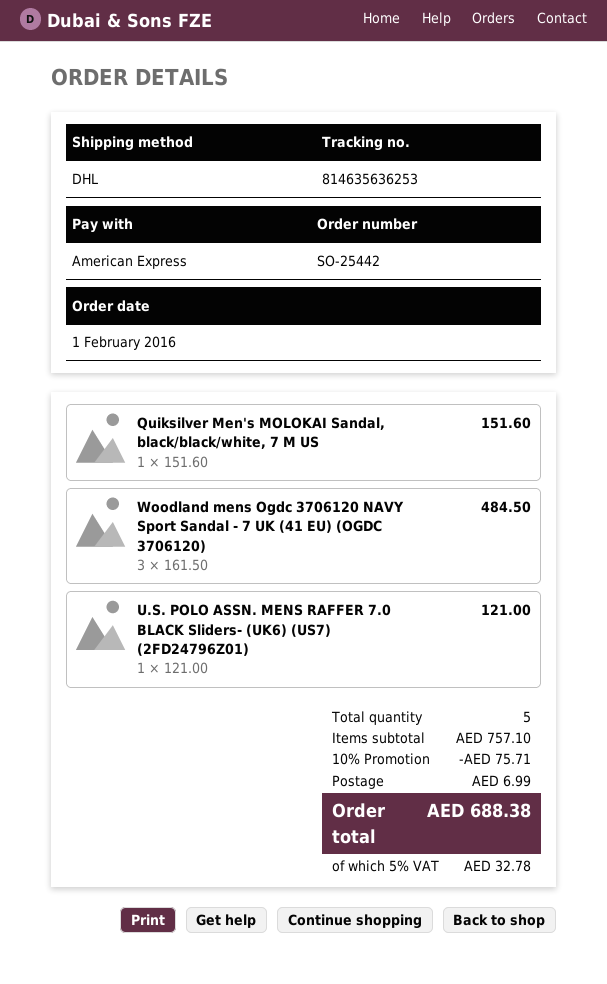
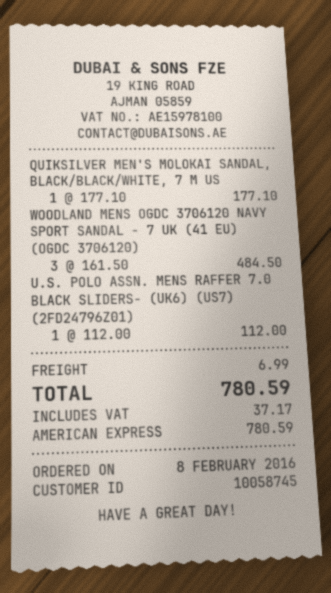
order date: 2016-02-01 -> 2016-02-08
Quiksilver Men's MOLOKAI Sandal, black/black/white, 7 M US: 1 x 151.60 = 151.60 -> 1 x 177.10 = 177.10
U.S. POLO ASSN. MENS RAFFER 7.0 BLACK Sliders- (UK6) (US7) (2FD24796Z01): 1 x 121.00 = 121.00 -> 1 x 112.00 = 112.00
discount: 10% = 75.71 -> none
tax: 32.78 -> 37.17
total: 688.38 -> 780.59

